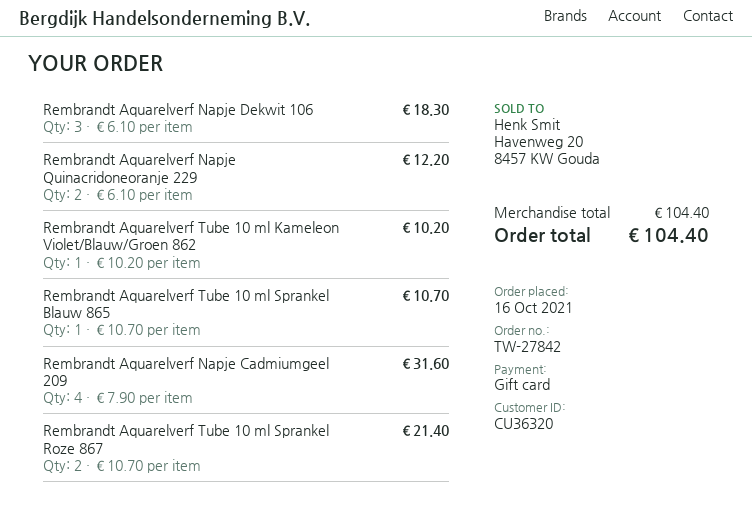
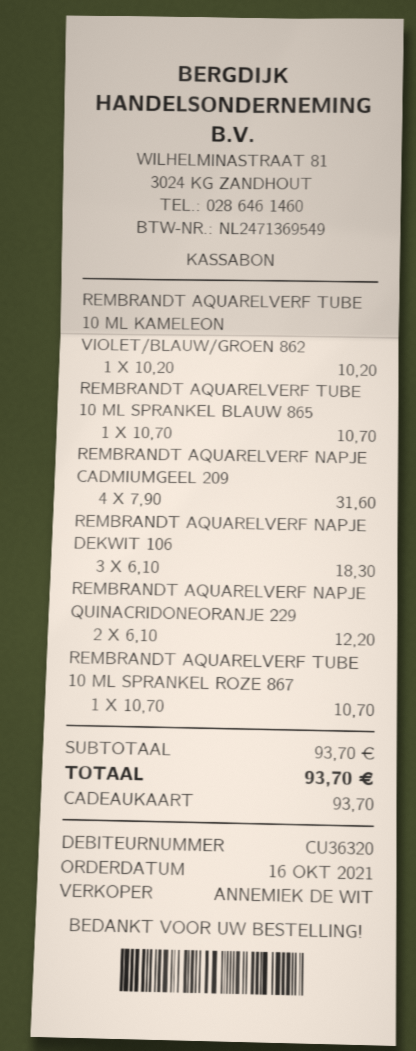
Rembrandt Aquarelverf Tube 10 ml Sprankel Roze 867: 2 x 10.70 = 21.40 -> 1 x 10.70 = 10.70
subtotal: 104.40 -> 93.70
total: 104.40 -> 93.70

